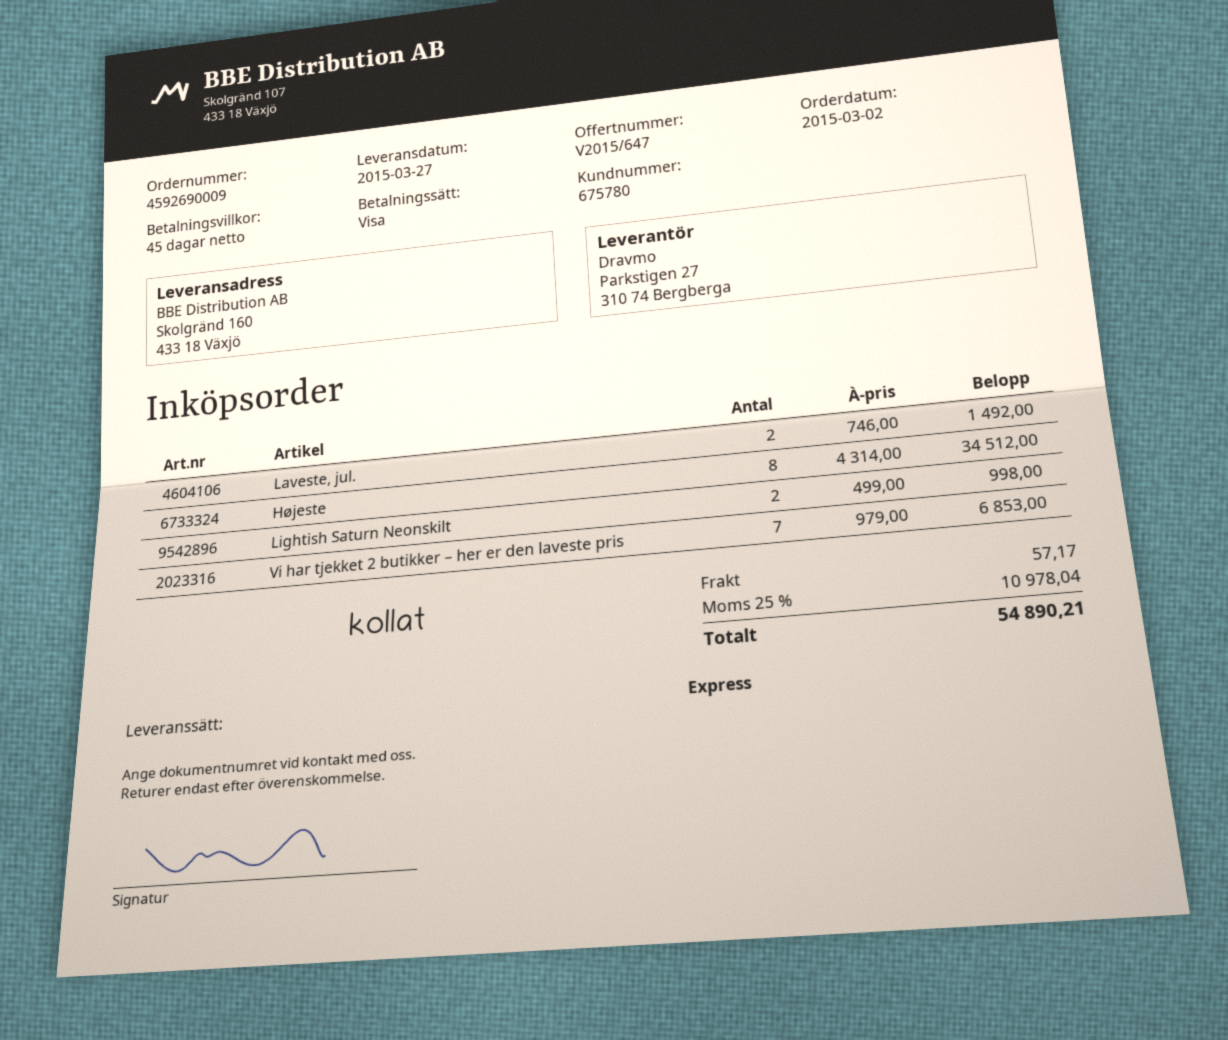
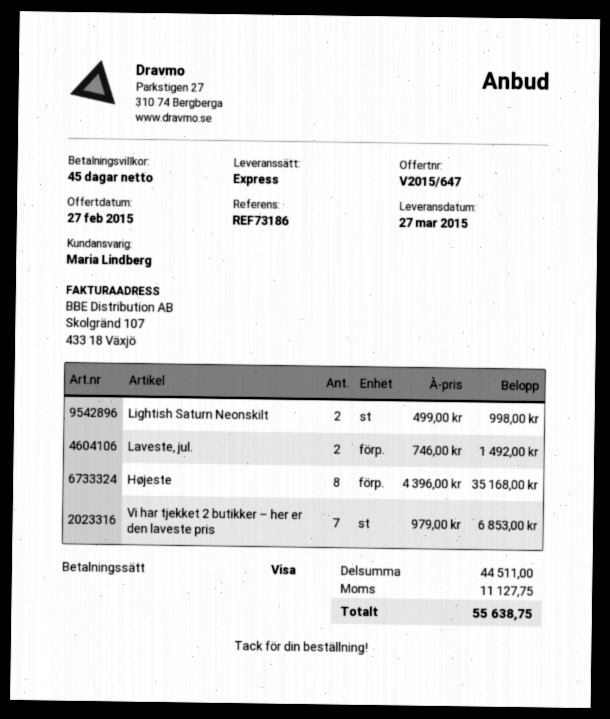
Højeste: 8 x 4314.00 = 34512.00 -> 8 x 4396.00 = 35168.00
shipping: 57.17 -> none
tax: 10978.04 -> 11127.75
total: 54890.21 -> 55638.75

